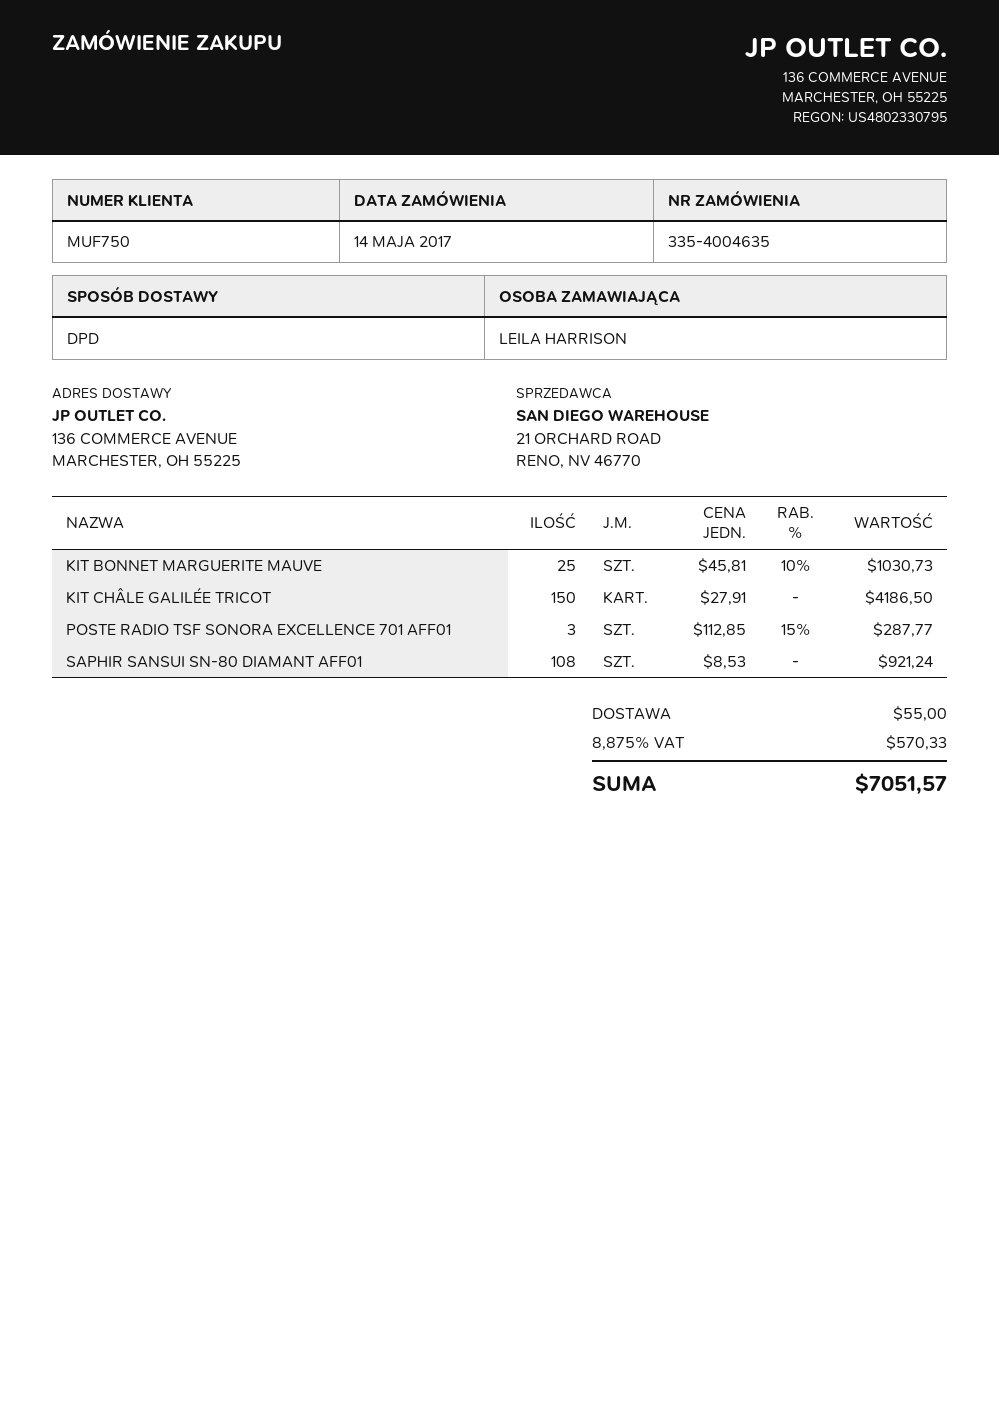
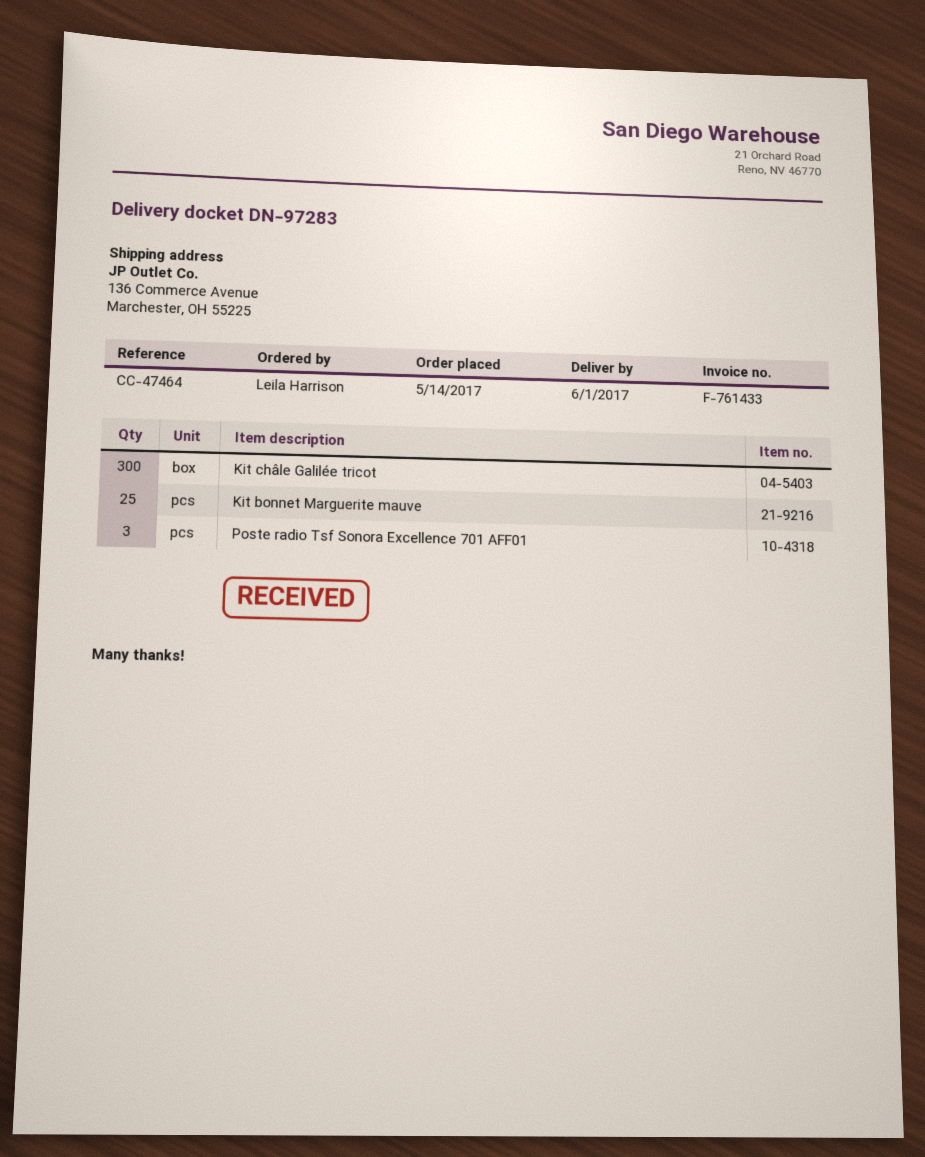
KIT CHÂLE GALILÉE TRICOT: 150 -> 300
SAPHIR SANSUI SN-80 DIAMANT AFF01: 108 -> none

